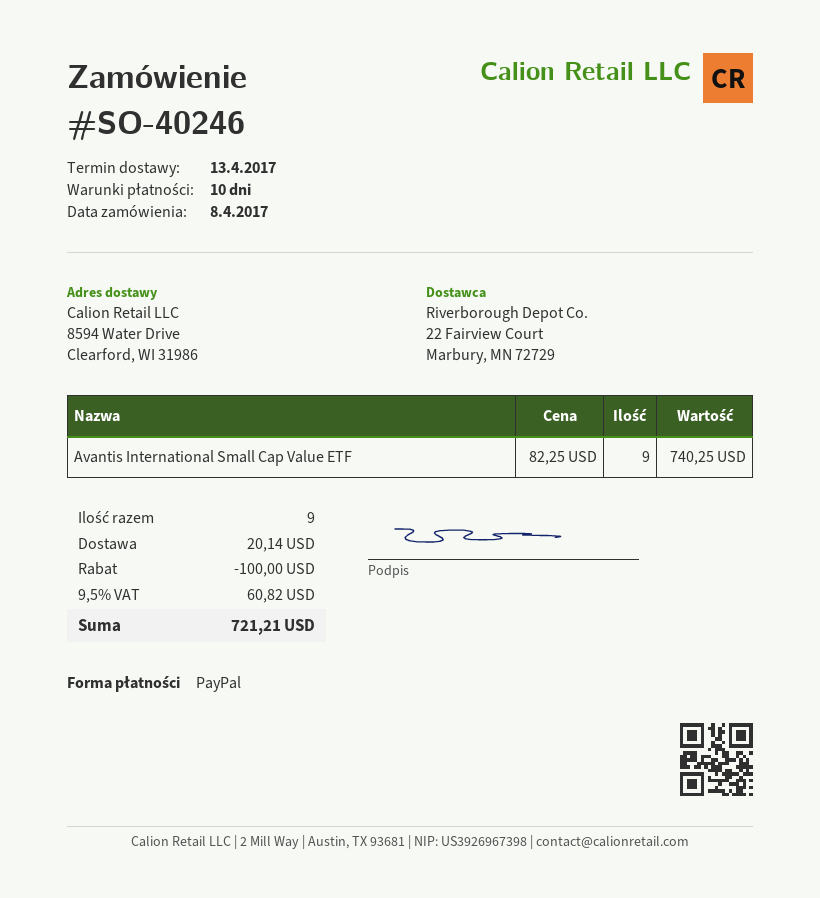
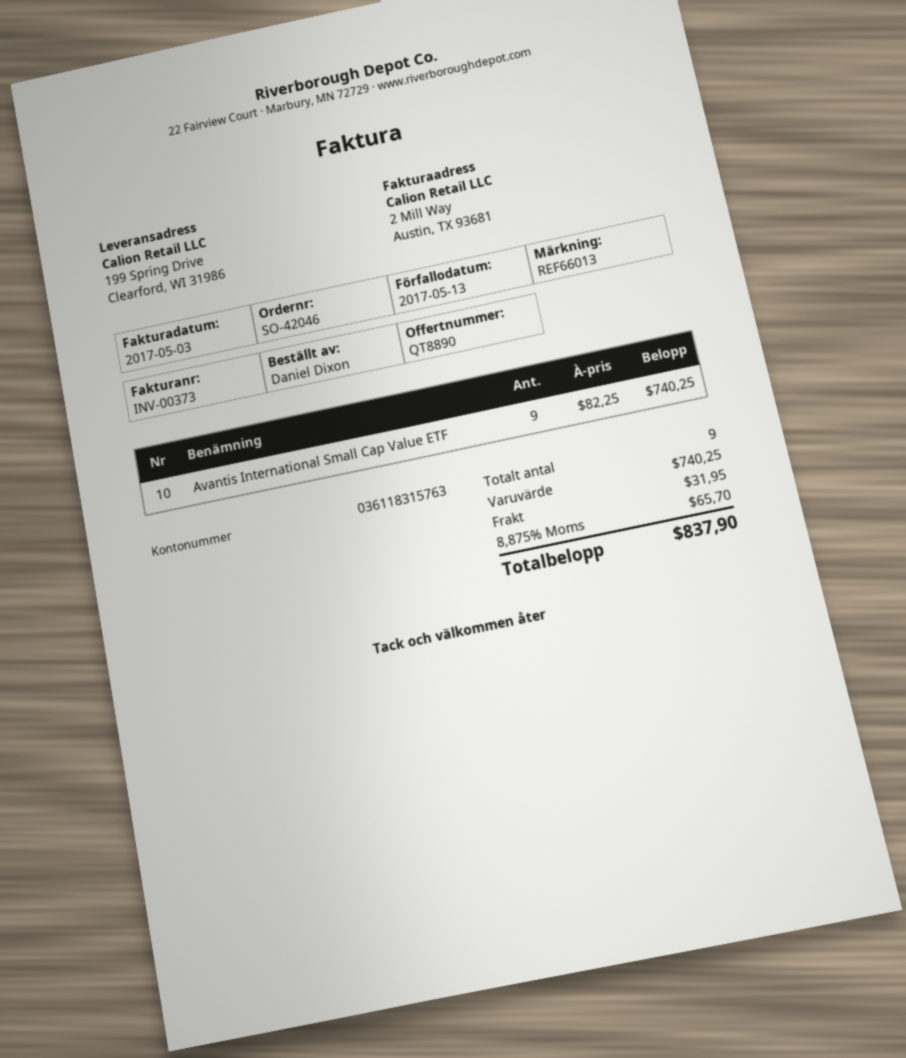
order number: SO-40246 -> SO-42046
ship to: 8594 Water Drive, Clearford, WI 31986 -> 199 Spring Drive, Clearford, WI 31986
discount: 100.00 -> none
shipping: 20.14 -> 31.95
tax: 9.5% = 60.82 -> 8.875% = 65.70
total: 721.21 -> 837.90

